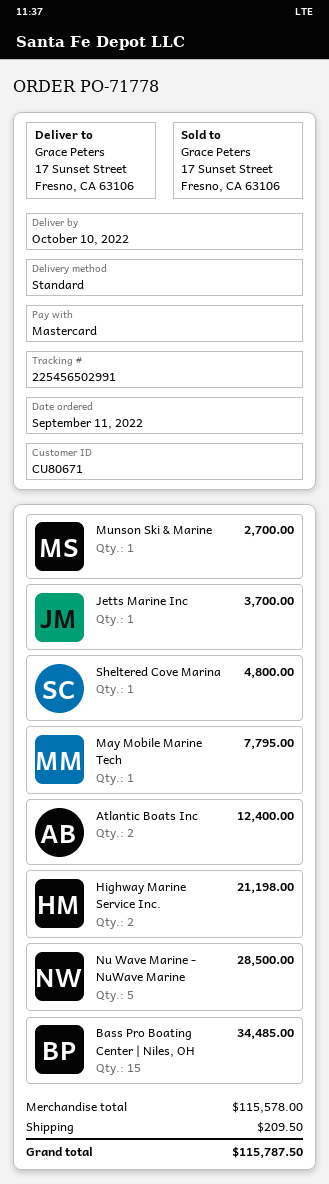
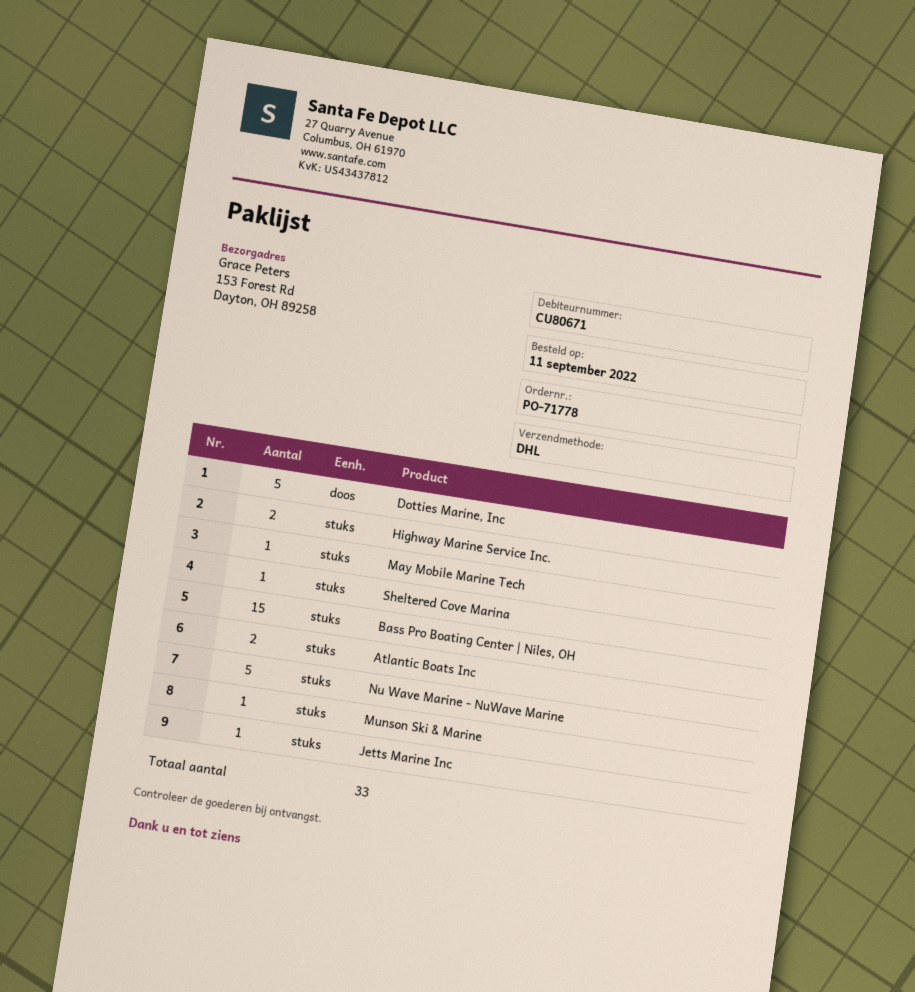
shipping method: standard -> DHL
ship to: 17 Sunset Street, Fresno, CA 63106 -> 153 Forest Rd, Dayton, OH 89258
Dotties Marine, Inc: none -> 5

